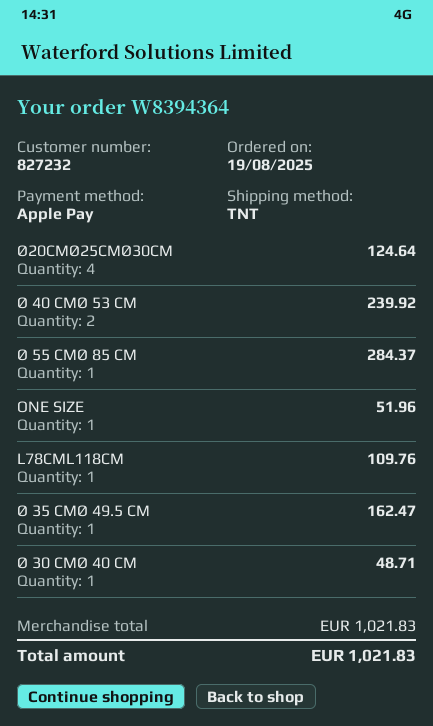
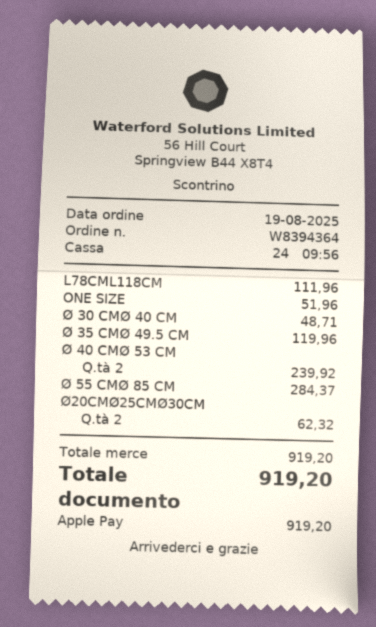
Ø20CMØ25CMØ30CM: 4 for 124.64 -> 2 for 62.32
L78CML118CM: 1 for 109.76 -> 1 for 111.96
Ø 35 CMØ 49.5 CM: 1 for 162.47 -> 1 for 119.96
subtotal: 1021.83 -> 919.20
total: 1021.83 -> 919.20

